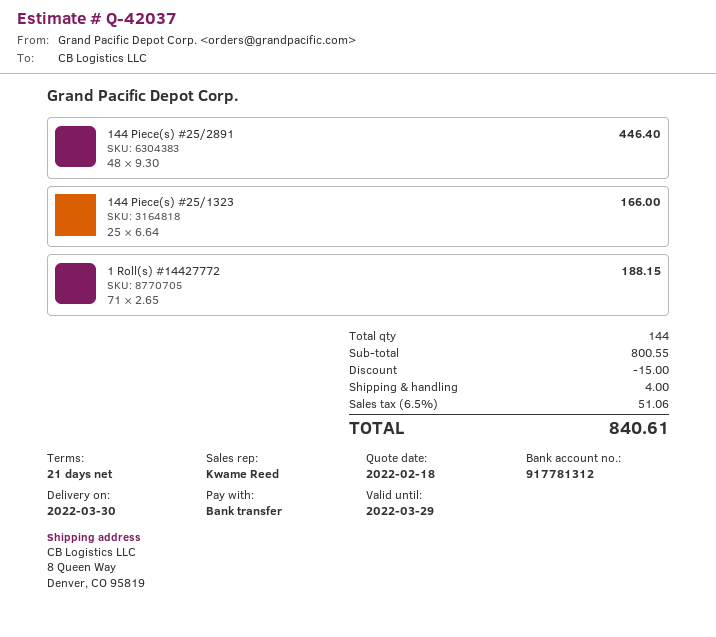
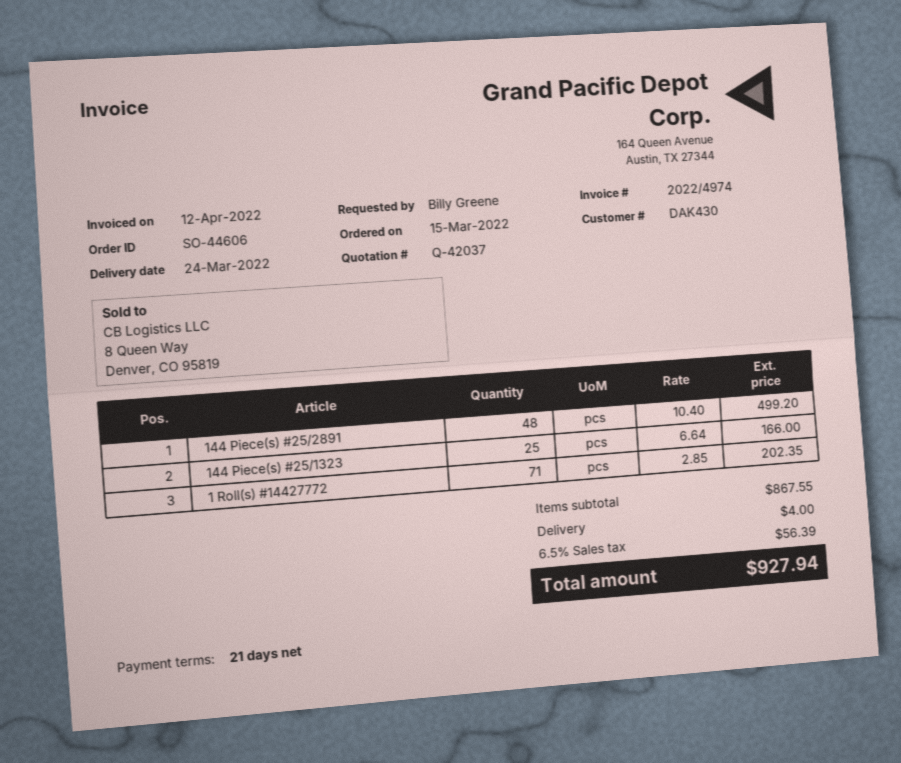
delivery date: 2022-03-30 -> 2022-03-24
144 Piece(s) #25/2891: 48 x 9.30 = 446.40 -> 48 x 10.40 = 499.20
1 Roll(s) #14427772: 71 x 2.65 = 188.15 -> 71 x 2.85 = 202.35
subtotal: 800.55 -> 867.55
discount: 15.00 -> none
tax: 6.5% = 51.06 -> 6.5% = 56.39
total: 840.61 -> 927.94

